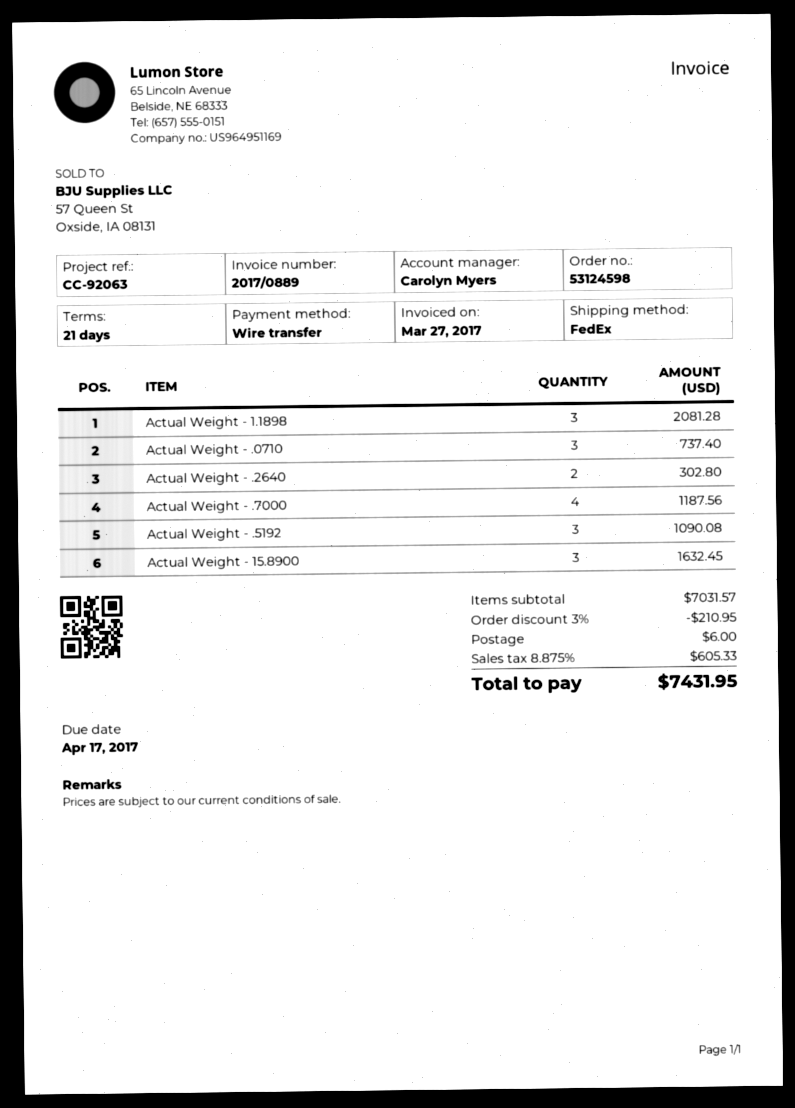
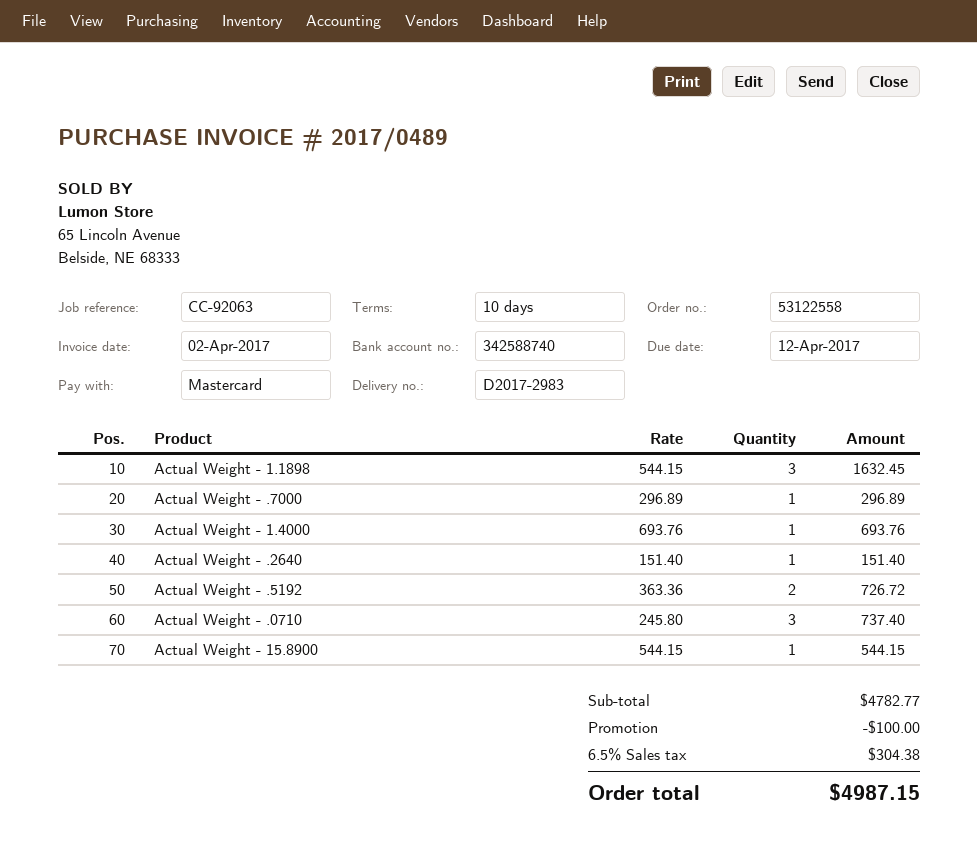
order number: 53124598 -> 53122558
invoice number: 2017/0889 -> 2017/0489
invoice date: 2017-03-27 -> 2017-04-02
payment terms: 21 days -> 10 days
due date: 2017-04-17 -> 2017-04-12
payment method: bank transfer -> Mastercard
Actual Weight - 1.1898: 3 for 2081.28 -> 3 for 1632.45
Actual Weight - .2640: 2 for 302.80 -> 1 for 151.40
Actual Weight - .7000: 4 for 1187.56 -> 1 for 296.89
Actual Weight - .5192: 3 for 1090.08 -> 2 for 726.72
Actual Weight - 15.8900: 3 for 1632.45 -> 1 for 544.15
Actual Weight - 1.4000: none -> 1 for 693.76
subtotal: 7031.57 -> 4782.77
discount: 210.95 -> 100.00
shipping: 6.00 -> none
tax: 8.875% = 605.33 -> 6.5% = 304.38
total: 7431.95 -> 4987.15

